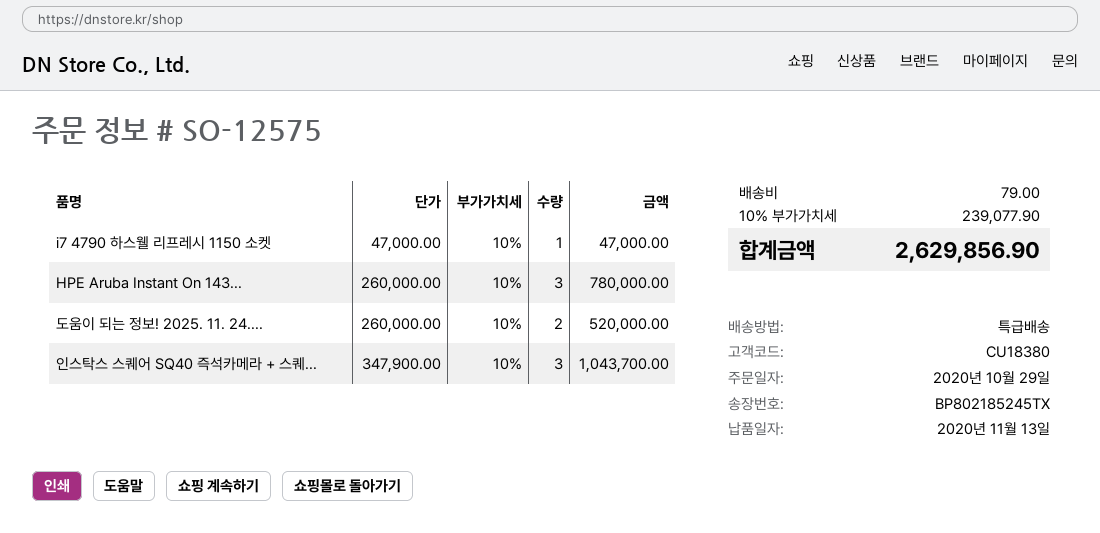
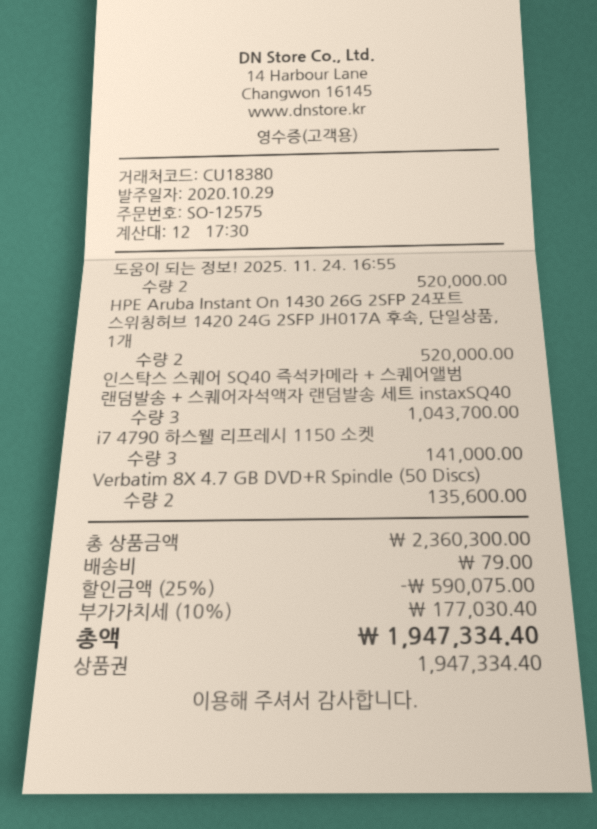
i7 4790 하스웰 리프레시 1150 소켓: 1 for 47000.00 -> 3 for 141000.00
HPE Aruba Instant On 143...: 3 for 780000.00 -> 2 for 520000.00
Verbatim 8X 4.7 GB DVD+R Spindle (50 Discs): none -> 2 for 135600.00
discount: none -> 25% = 590075.00
tax: 10% = 239077.90 -> 10% = 177030.40
total: 2629856.90 -> 1947334.40

